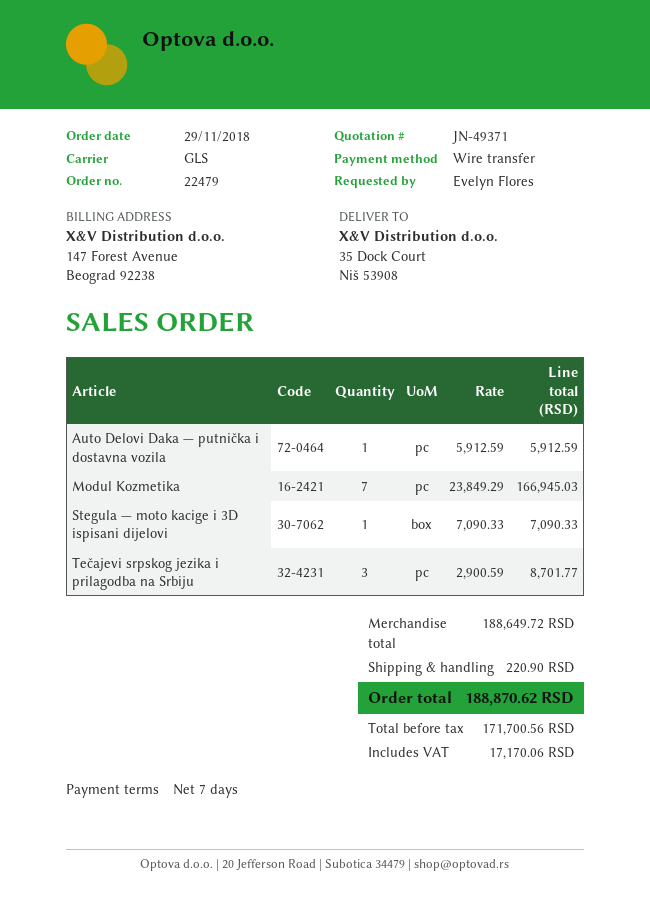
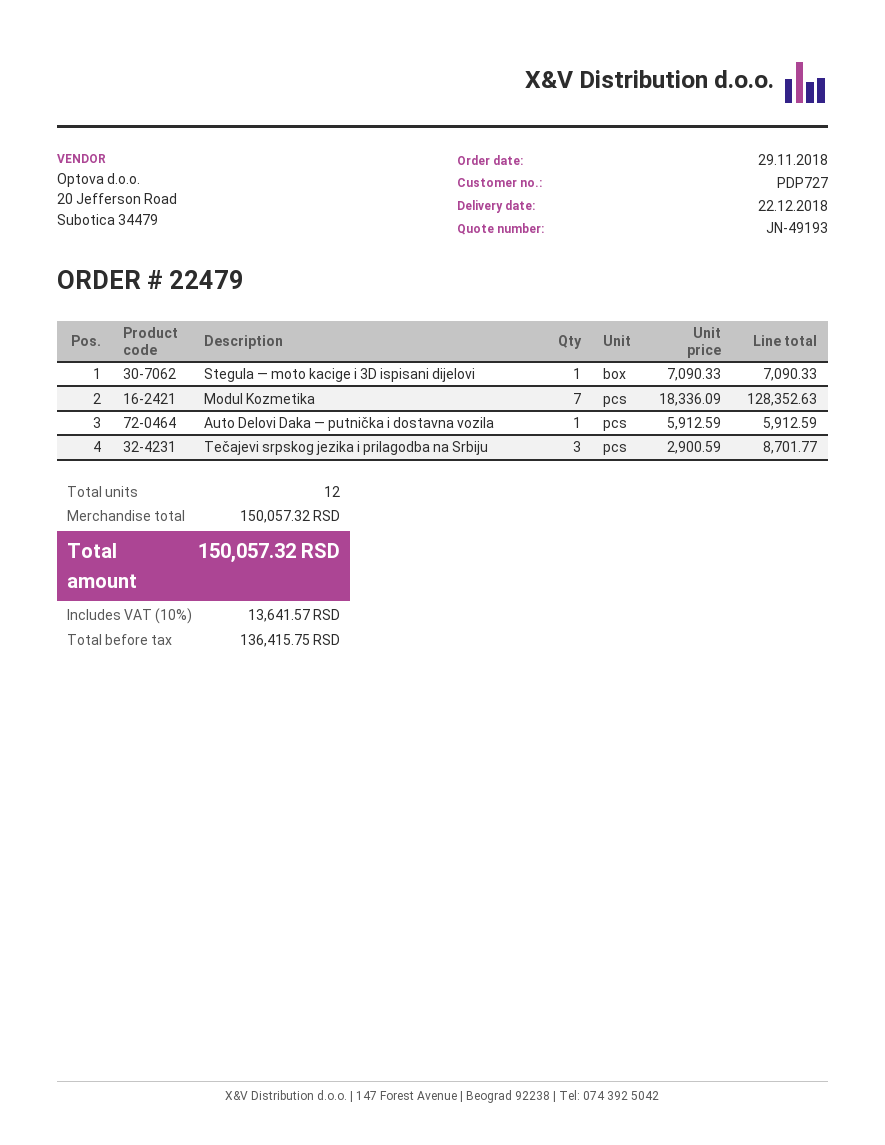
quote number: JN-49371 -> JN-49193
Modul Kozmetika: 7 x 23849.29 = 166945.03 -> 7 x 18336.09 = 128352.63
subtotal: 188649.72 -> 150057.32
shipping: 220.90 -> none
net: 171700.56 -> 136415.75
tax: 17170.06 -> 13641.57
total: 188870.62 -> 150057.32

